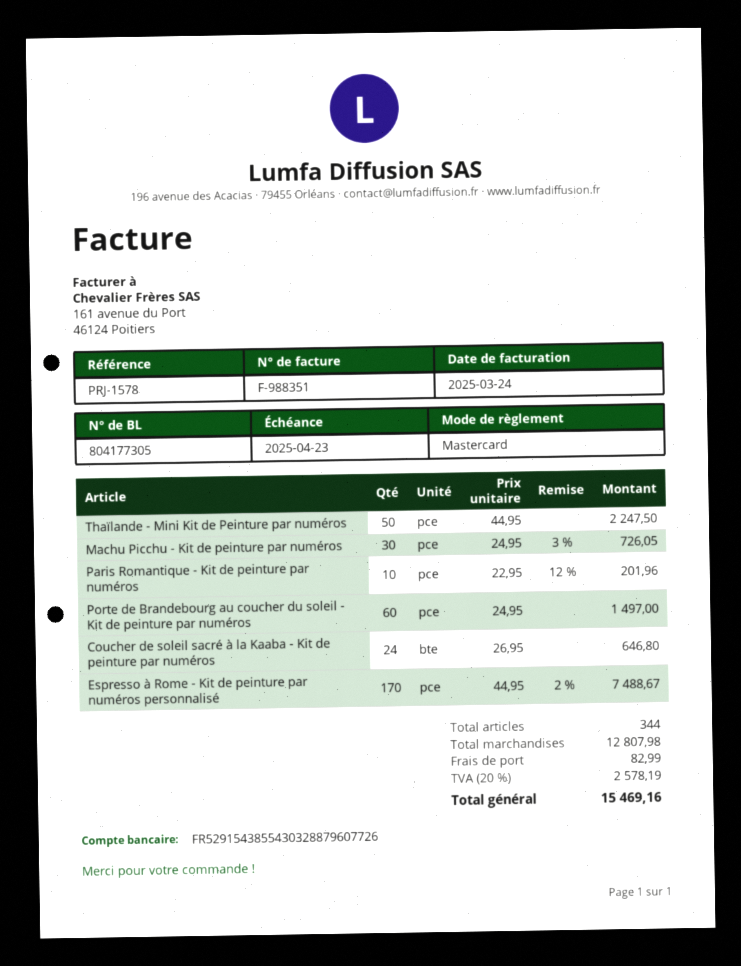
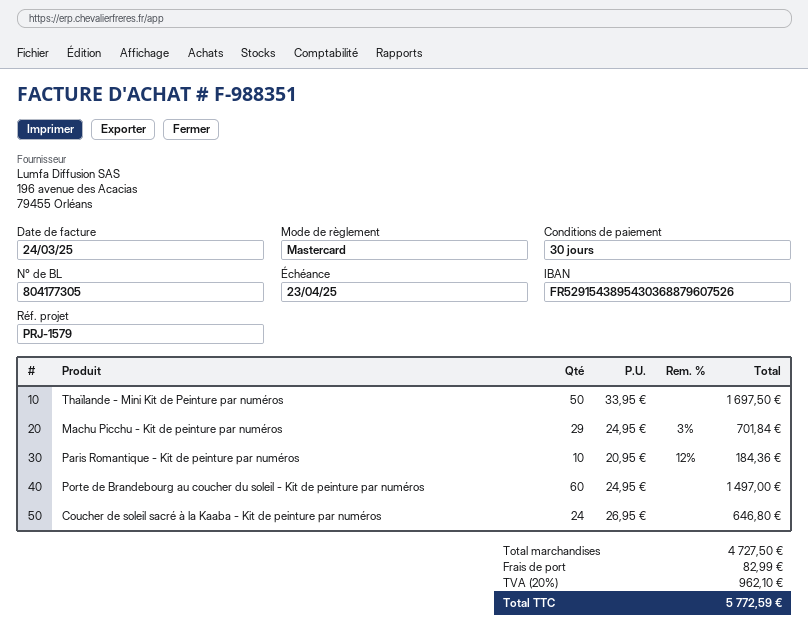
reference: PRJ-1578 -> PRJ-1579
bank account: FR5291543855430328879607726 -> FR5291543895430368879607526
Thaïlande - Mini Kit de Peinture par numéros: 50 x 44.95 = 2247.50 -> 50 x 33.95 = 1697.50
Machu Picchu - Kit de peinture par numéros: 30 x 24.95 - 3% = 726.05 -> 29 x 24.95 - 3% = 701.84
Paris Romantique - Kit de peinture par numéros: 10 x 22.95 - 12% = 201.96 -> 10 x 20.95 - 12% = 184.36
Espresso à Rome - Kit de peinture par numéros personnalisé: 170 x 44.95 - 2% = 7488.67 -> none
subtotal: 12807.98 -> 4727.50
tax: 20% = 2578.19 -> 20% = 962.10
total: 15469.16 -> 5772.59

